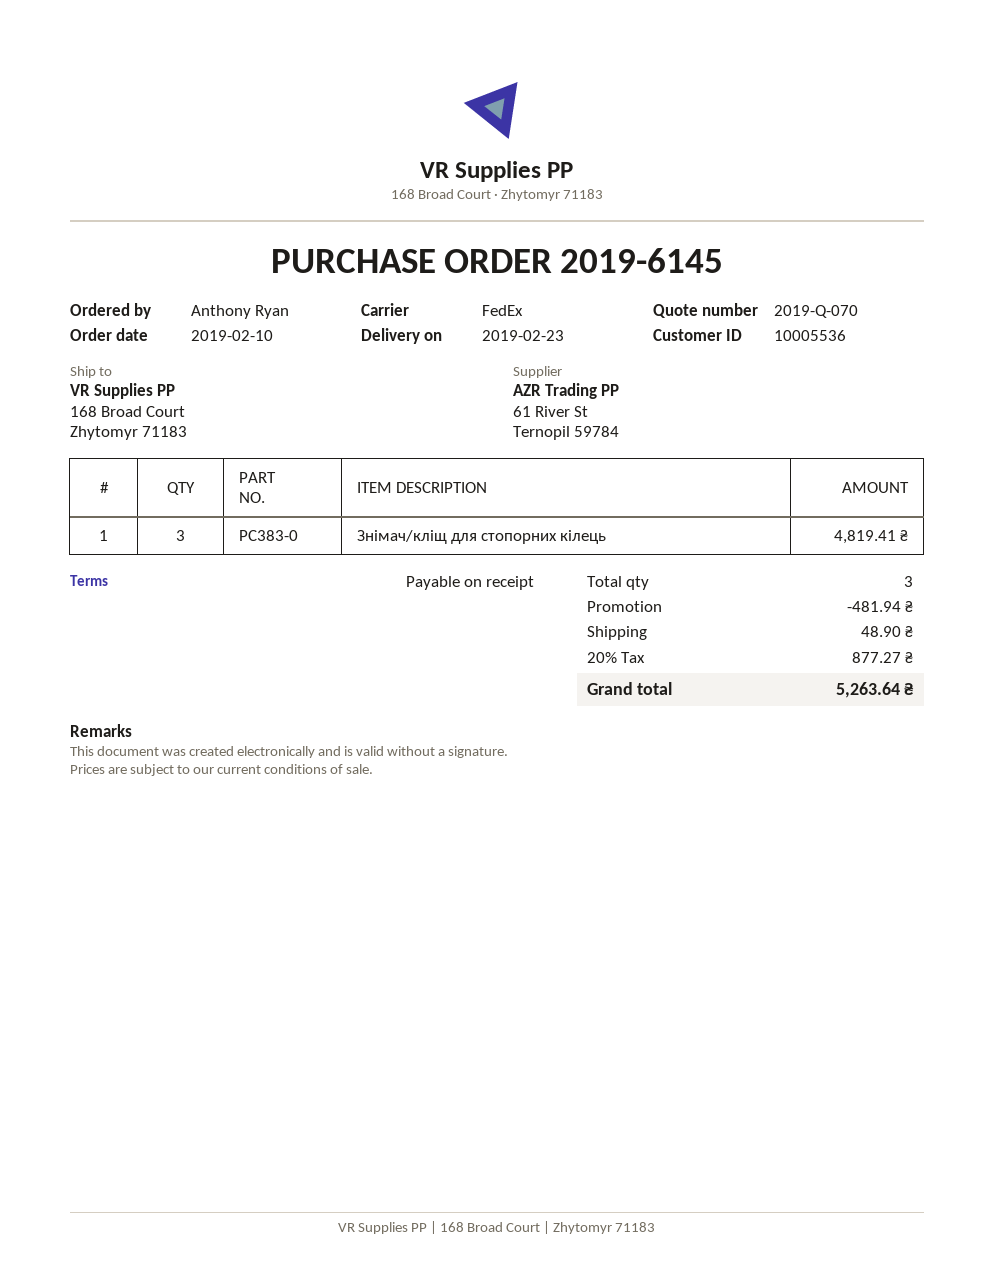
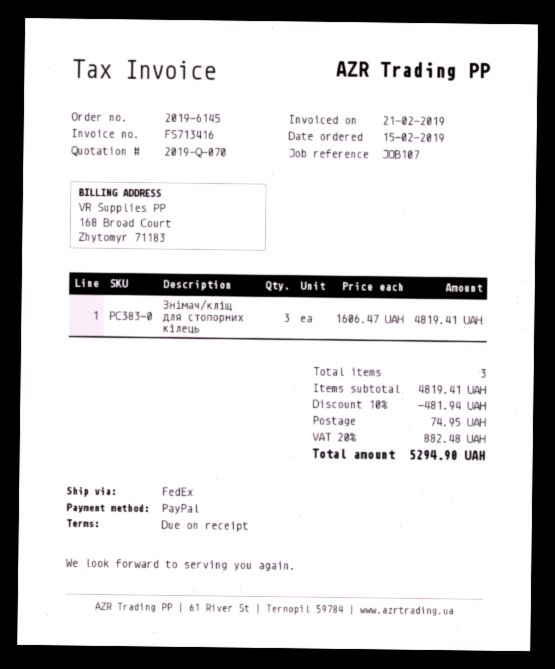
order date: 2019-02-10 -> 2019-02-15
shipping: 48.90 -> 74.95
tax: 20% = 877.27 -> 20% = 882.48
total: 5263.64 -> 5294.90

